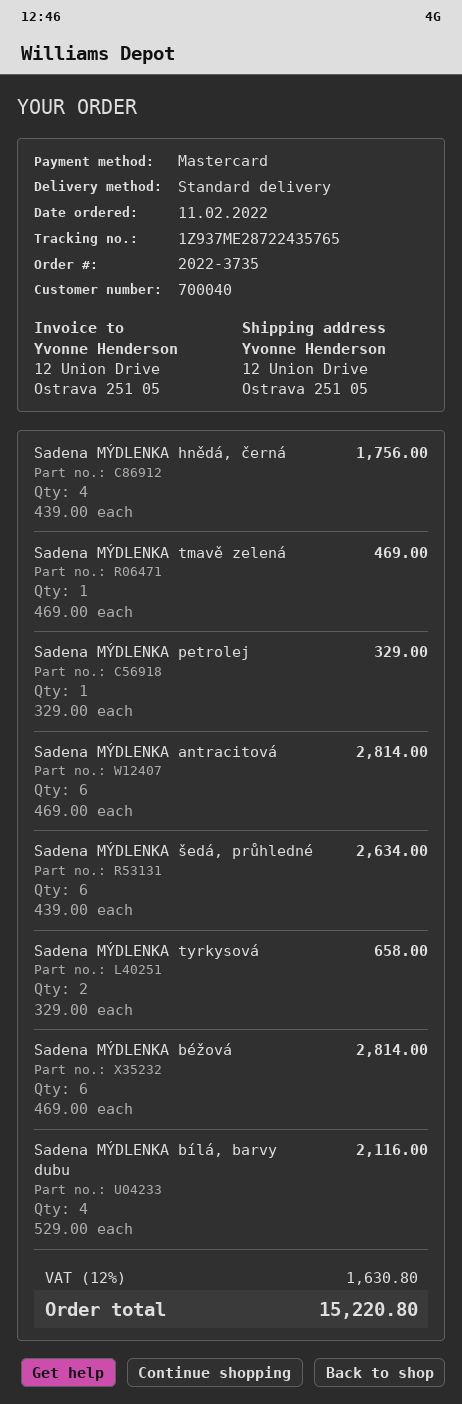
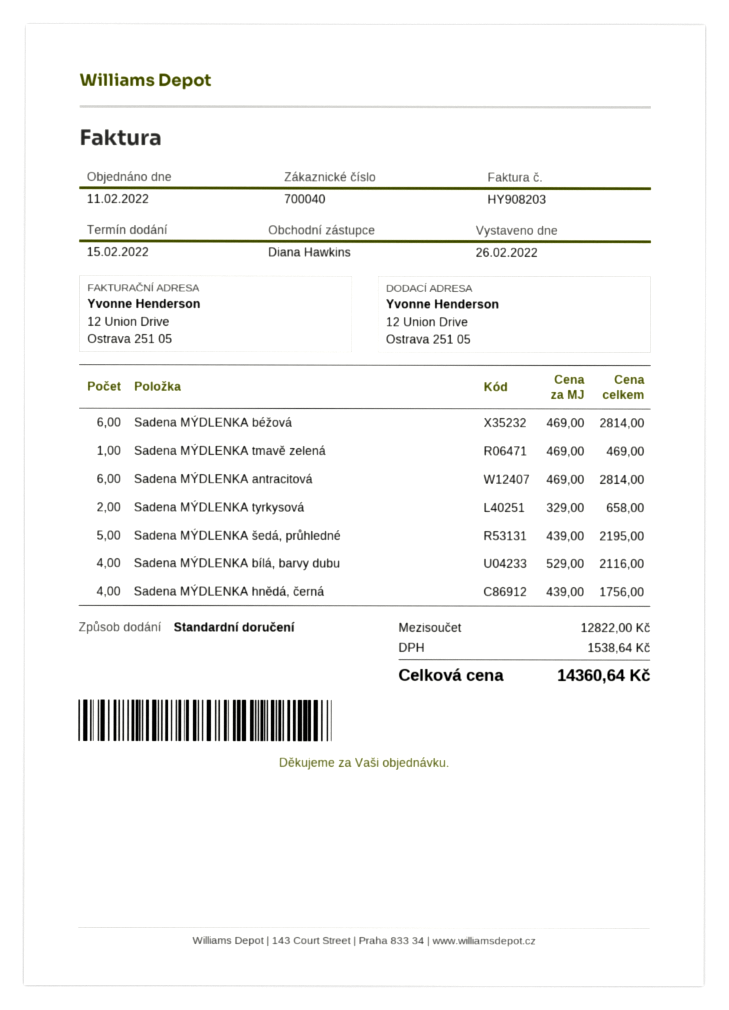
Sadena MÝDLENKA petrolej: 1 x 329.00 = 329.00 -> none
Sadena MÝDLENKA šedá, průhledné: 6 x 439.00 = 2634.00 -> 5 x 439.00 = 2195.00
tax: 1630.80 -> 1538.64
total: 15220.80 -> 14360.64

